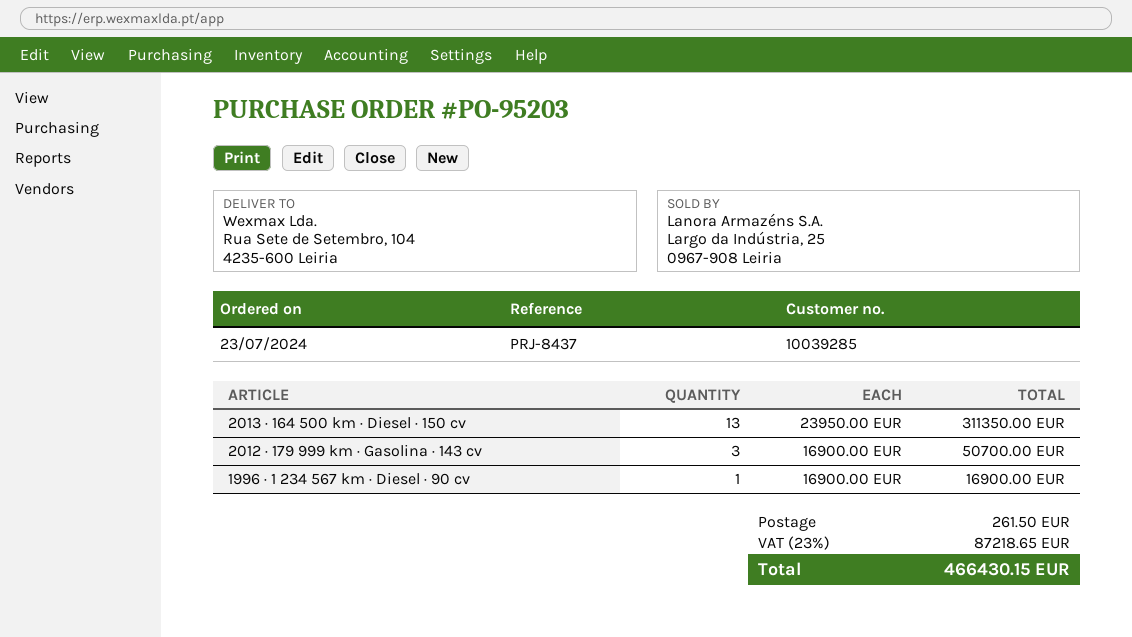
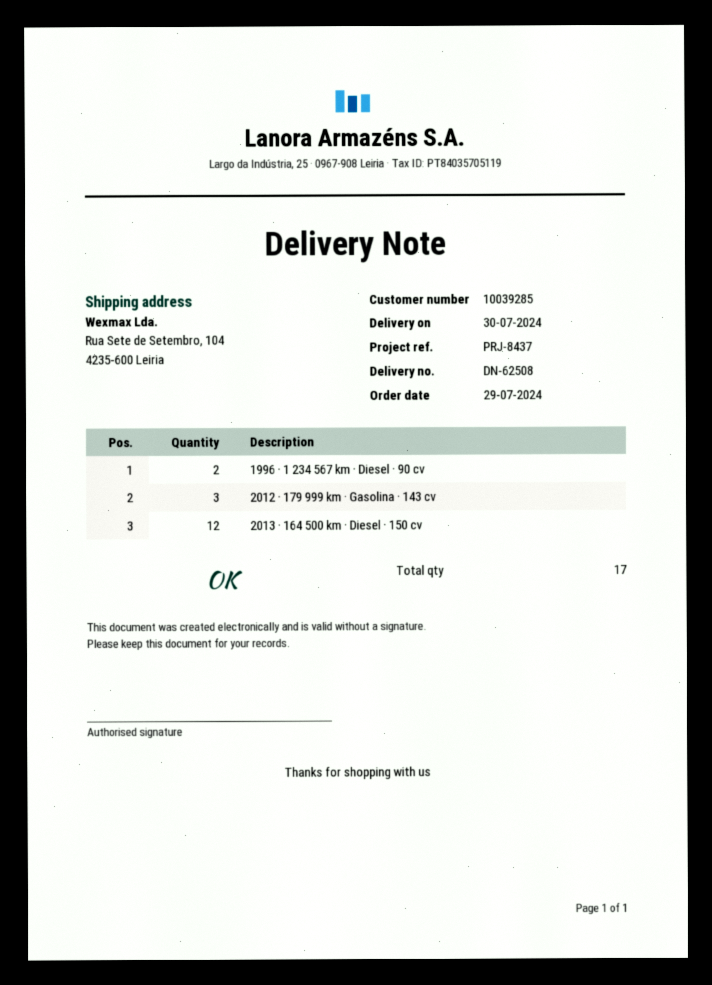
order date: 2024-07-23 -> 2024-07-29
2013 · 164 500 km · Diesel · 150 cv: 13 -> 12
1996 · 1 234 567 km · Diesel · 90 cv: 1 -> 2

